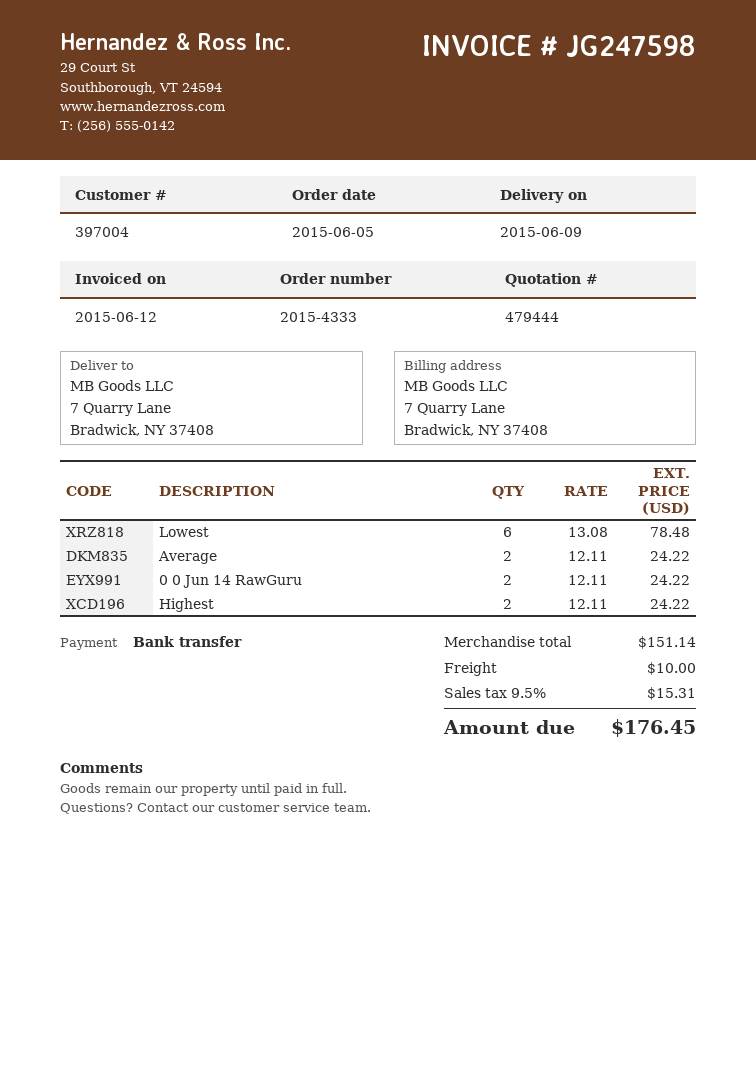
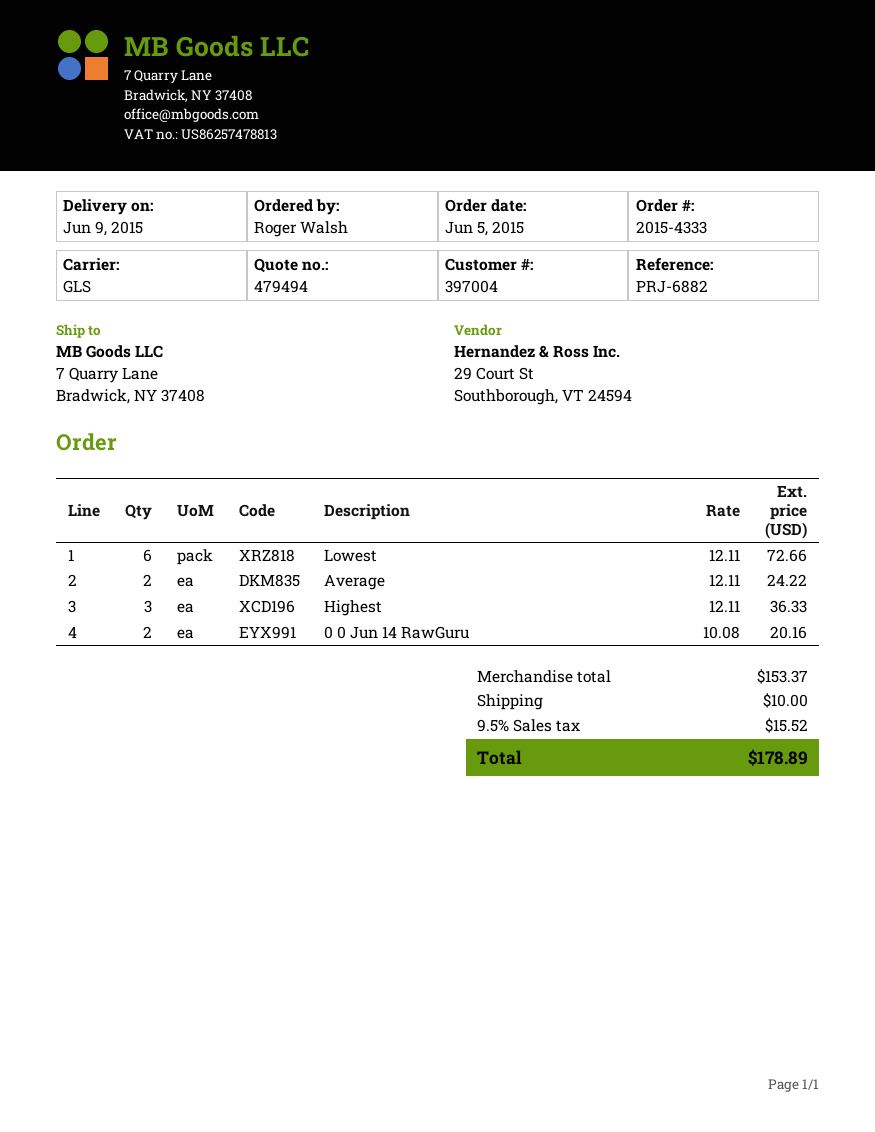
quote number: 479444 -> 479494
Lowest: 6 x 13.08 = 78.48 -> 6 x 12.11 = 72.66
0 0 Jun 14 RawGuru: 2 x 12.11 = 24.22 -> 2 x 10.08 = 20.16
Highest: 2 x 12.11 = 24.22 -> 3 x 12.11 = 36.33
subtotal: 151.14 -> 153.37
tax: 9.5% = 15.31 -> 9.5% = 15.52
total: 176.45 -> 178.89

